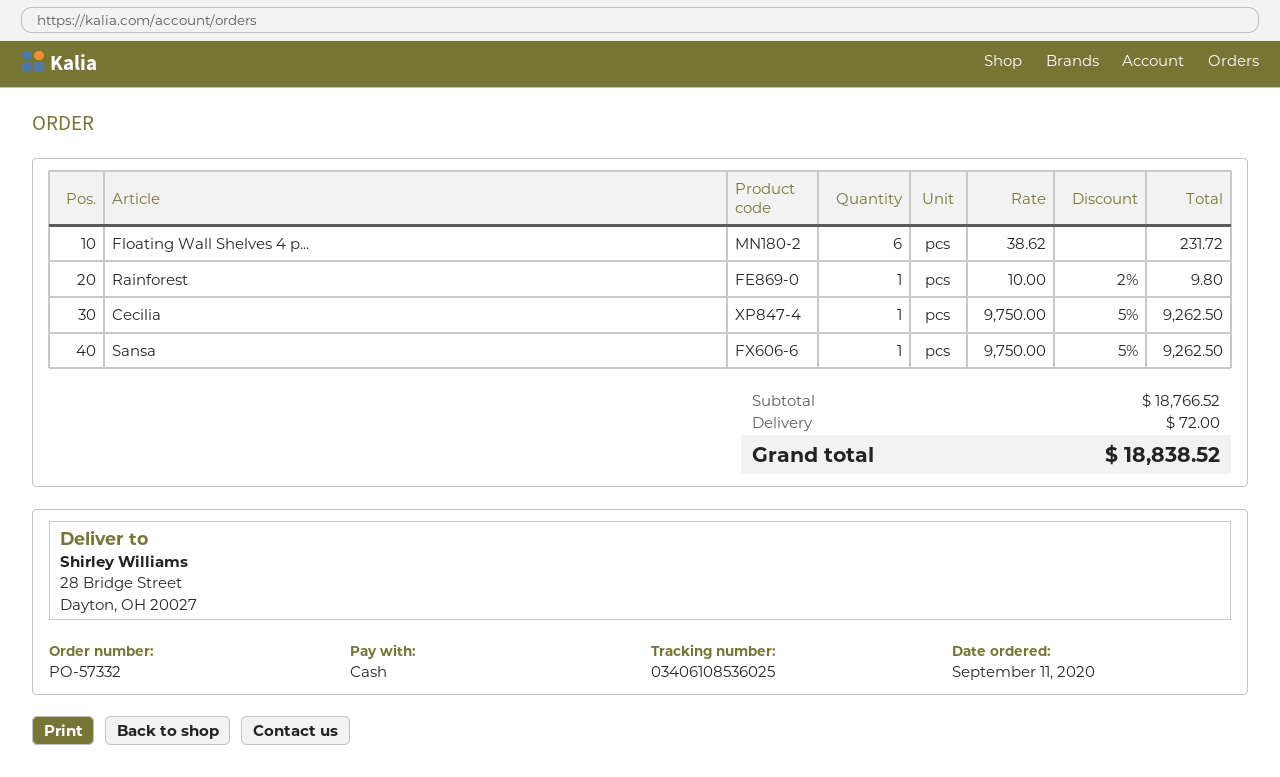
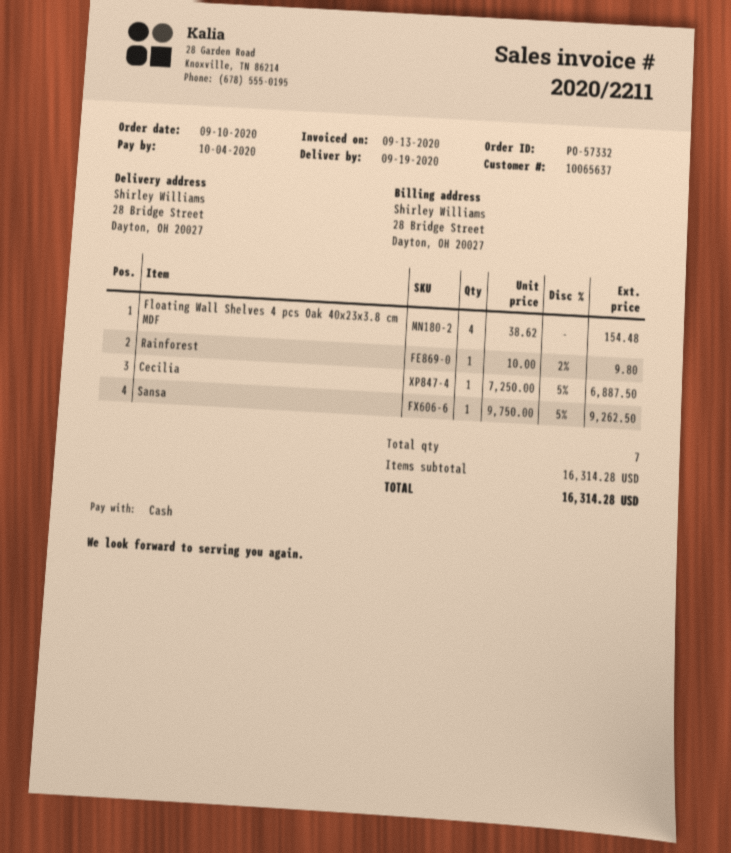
order date: 2020-09-11 -> 2020-09-10
Floating Wall Shelves 4 p...: 6 x 38.62 = 231.72 -> 4 x 38.62 = 154.48
Cecilia: 1 x 9750.00 - 5% = 9262.50 -> 1 x 7250.00 - 5% = 6887.50
subtotal: 18766.52 -> 16314.28
shipping: 72.00 -> none
total: 18838.52 -> 16314.28

